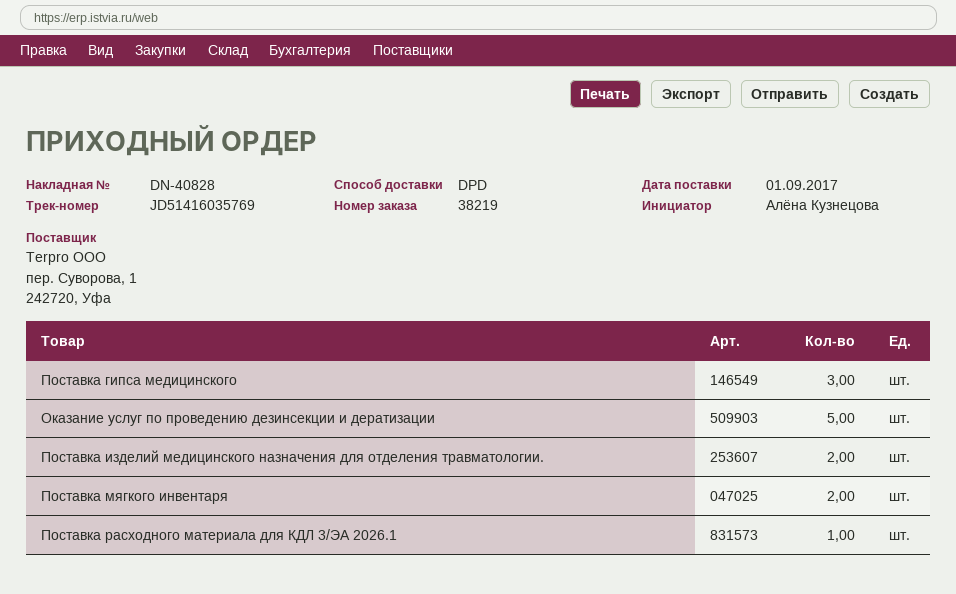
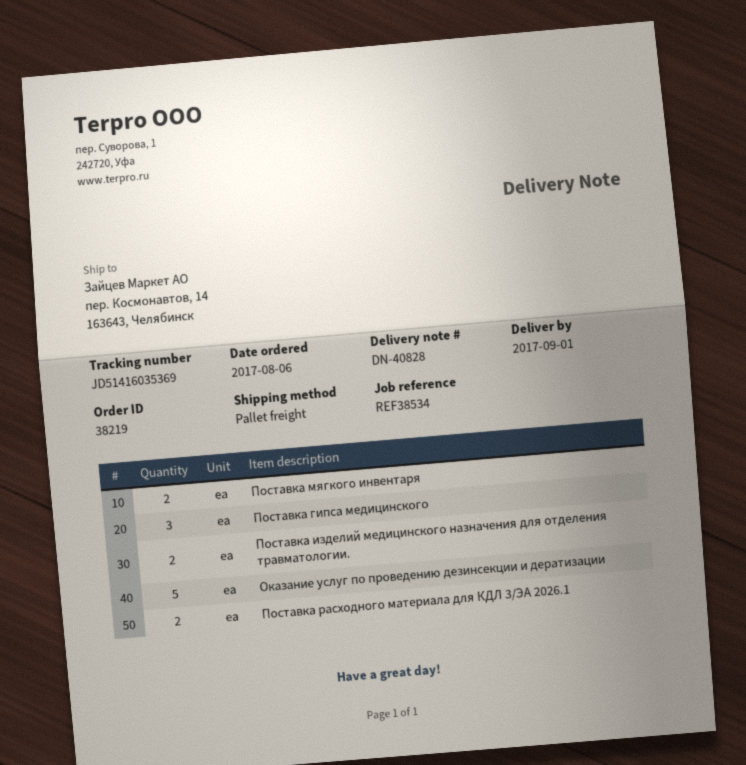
shipping method: DPD -> pallet freight
tracking number: JD51416035769 -> JD51416035369
Поставка расходного материала для КДЛ 3/ЭА 2026.1: 1 -> 2

